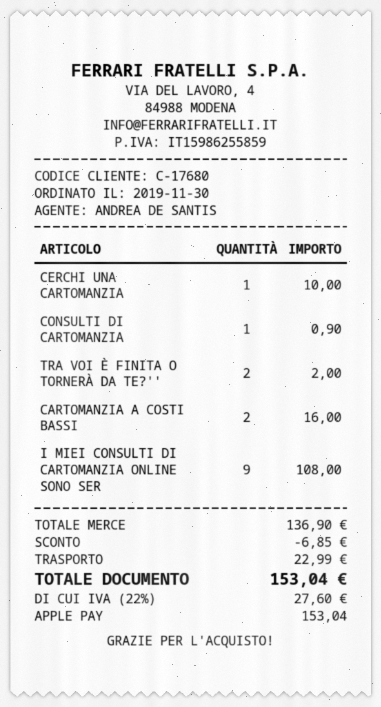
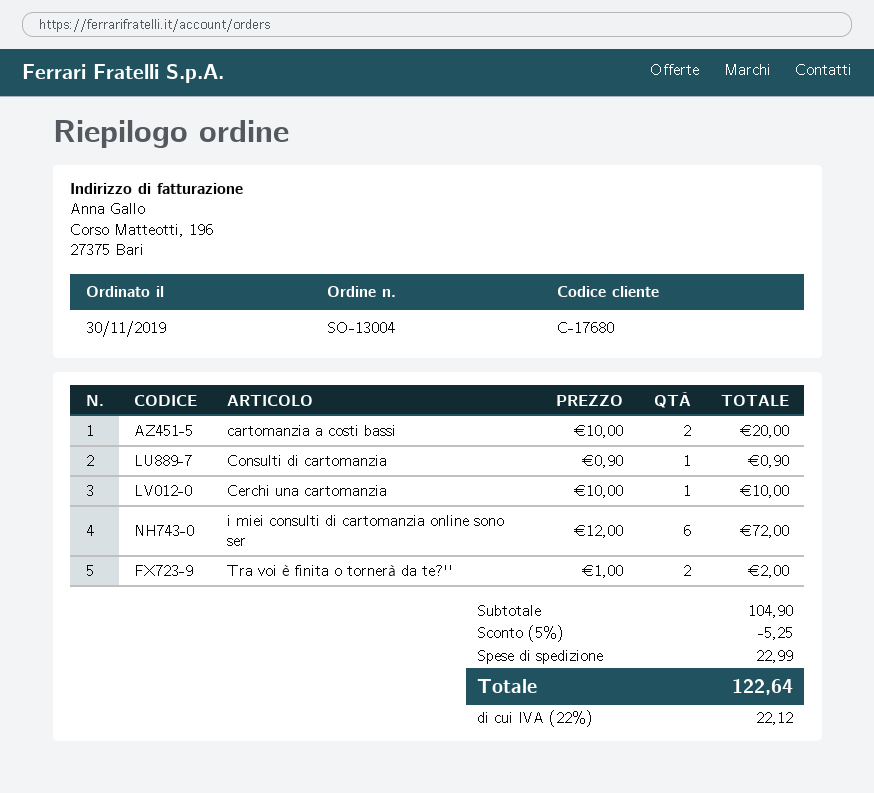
CARTOMANZIA A COSTI BASSI: 2 for 16.00 -> 2 for 20.00
I MIEI CONSULTI DI CARTOMANZIA ONLINE SONO SER: 9 for 108.00 -> 6 for 72.00
subtotal: 136.90 -> 104.90
discount: 6.85 -> 5.25
tax: 22% = 27.60 -> 22% = 22.12
total: 153.04 -> 122.64

